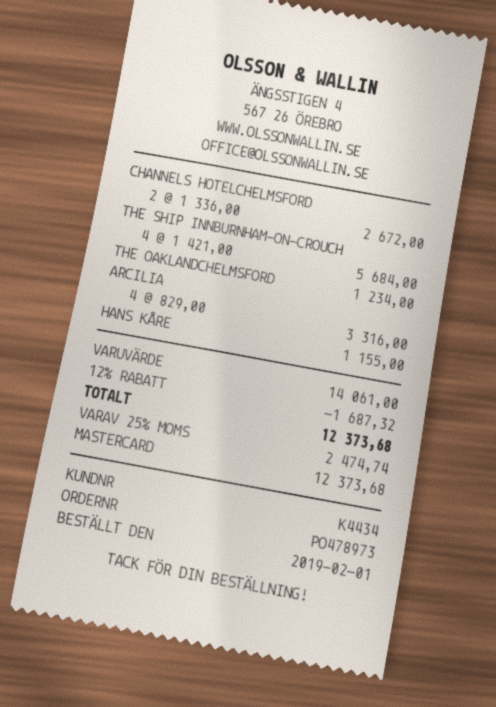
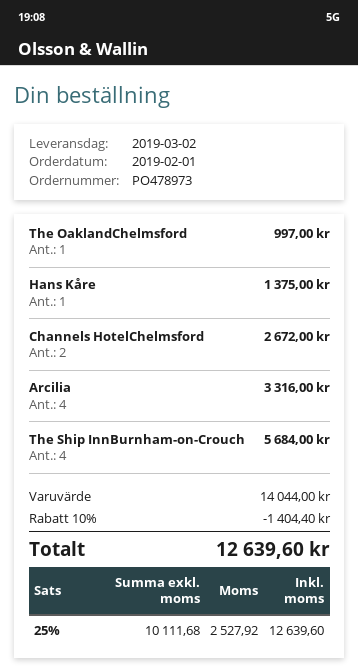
THE OAKLANDCHELMSFORD: 1 for 1234.00 -> 1 for 997.00
HANS KÅRE: 1 for 1155.00 -> 1 for 1375.00
subtotal: 14061.00 -> 14044.00
discount: 12% = 1687.32 -> 10% = 1404.40
tax: 25% = 2474.74 -> 25% = 2527.92
total: 12373.68 -> 12639.60

